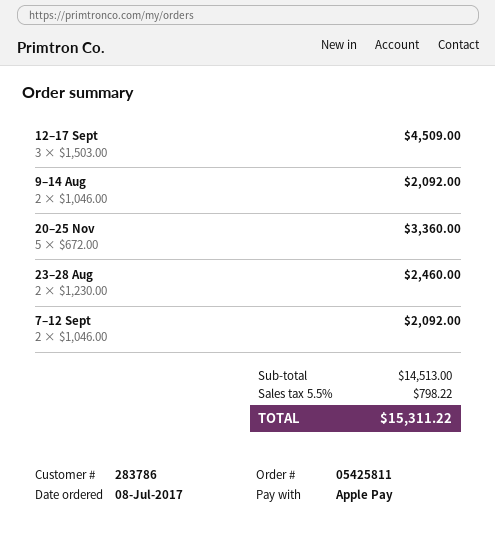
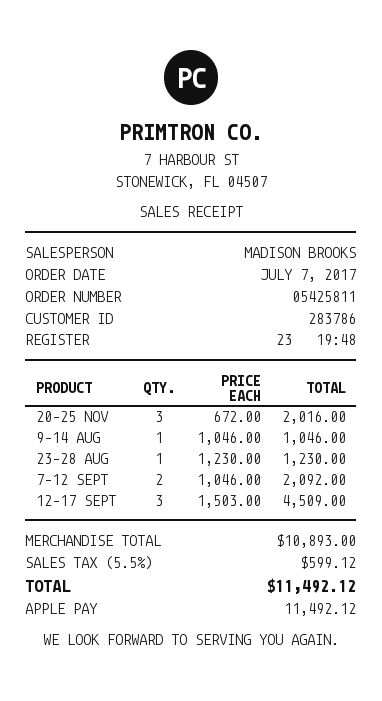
order date: 2017-07-08 -> 2017-07-07
9–14 Aug: 2 x 1046.00 = 2092.00 -> 1 x 1046.00 = 1046.00
20–25 Nov: 5 x 672.00 = 3360.00 -> 3 x 672.00 = 2016.00
23–28 Aug: 2 x 1230.00 = 2460.00 -> 1 x 1230.00 = 1230.00
subtotal: 14513.00 -> 10893.00
tax: 5.5% = 798.22 -> 5.5% = 599.12
total: 15311.22 -> 11492.12

